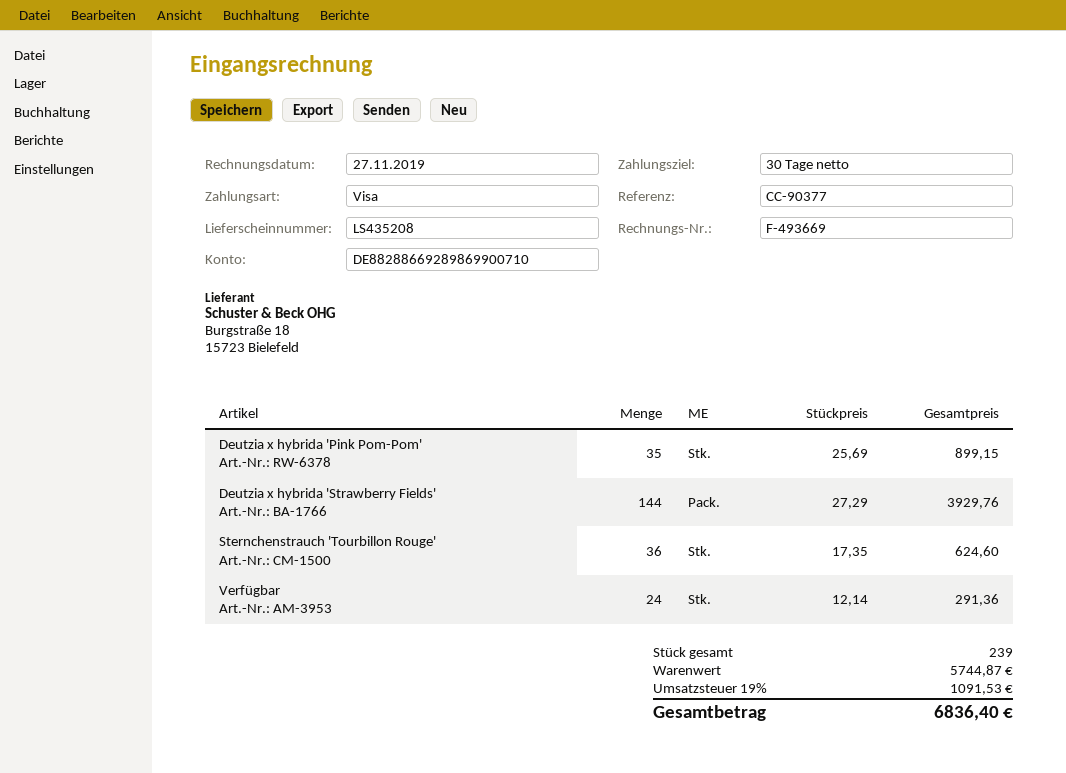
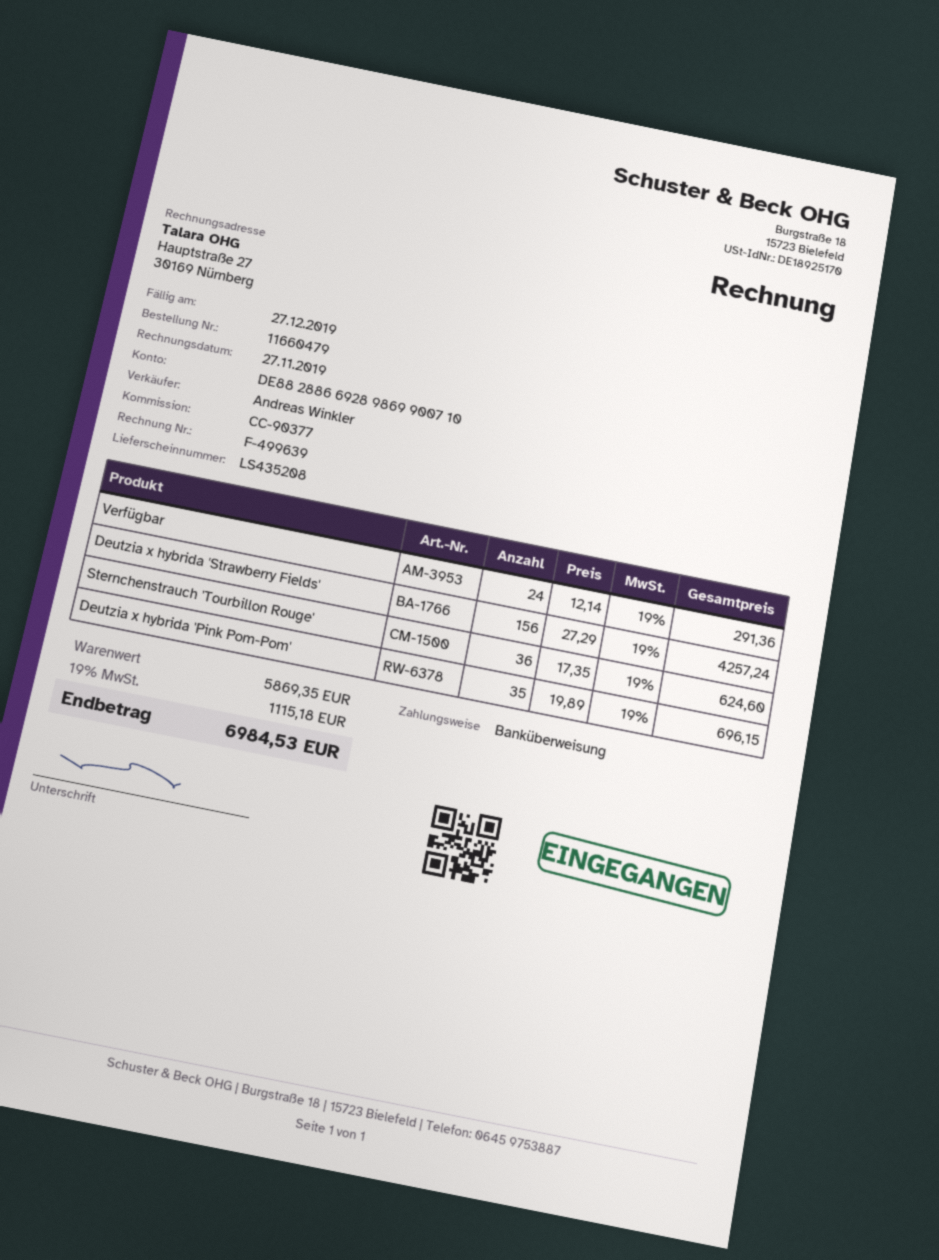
invoice number: F-493669 -> F-499639
payment method: Visa -> bank transfer
Deutzia x hybrida 'Pink Pom-Pom': 35 x 25.69 = 899.15 -> 35 x 19.89 = 696.15
Deutzia x hybrida 'Strawberry Fields': 144 x 27.29 = 3929.76 -> 156 x 27.29 = 4257.24
subtotal: 5744.87 -> 5869.35
tax: 19% = 1091.53 -> 19% = 1115.18
total: 6836.40 -> 6984.53

